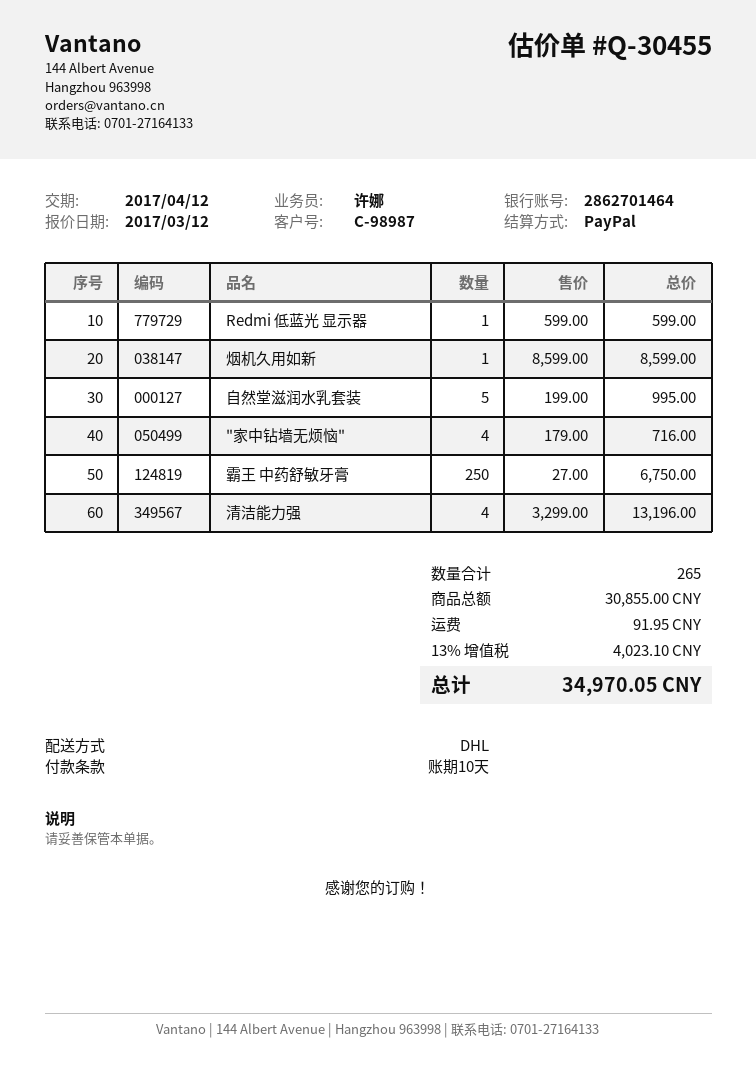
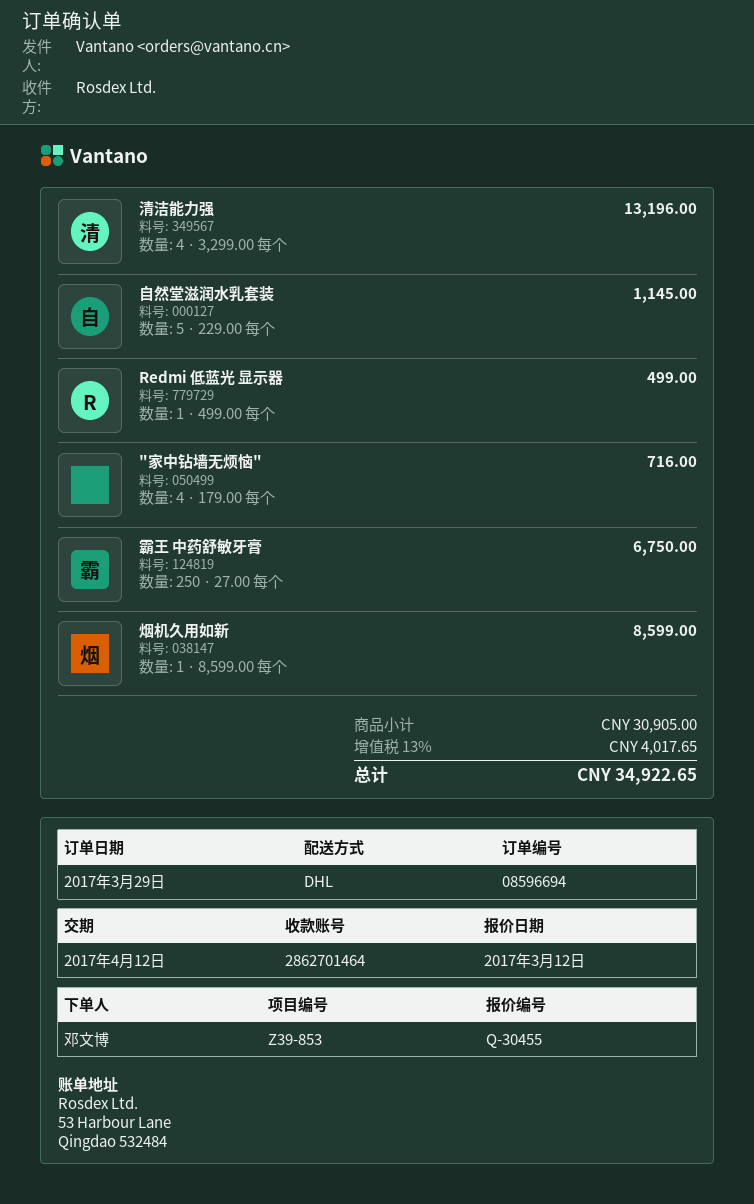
Redmi 低蓝光 显示器: 1 x 599.00 = 599.00 -> 1 x 499.00 = 499.00
自然堂滋润水乳套装: 5 x 199.00 = 995.00 -> 5 x 229.00 = 1145.00
subtotal: 30855.00 -> 30905.00
shipping: 91.95 -> none
tax: 13% = 4023.10 -> 13% = 4017.65
total: 34970.05 -> 34922.65

